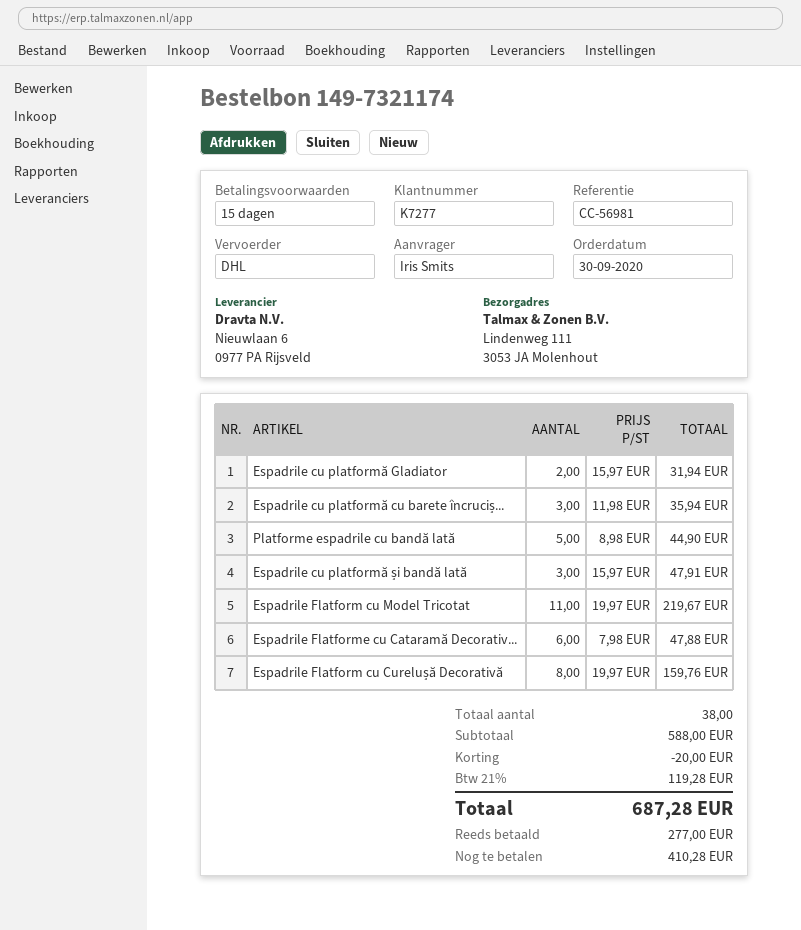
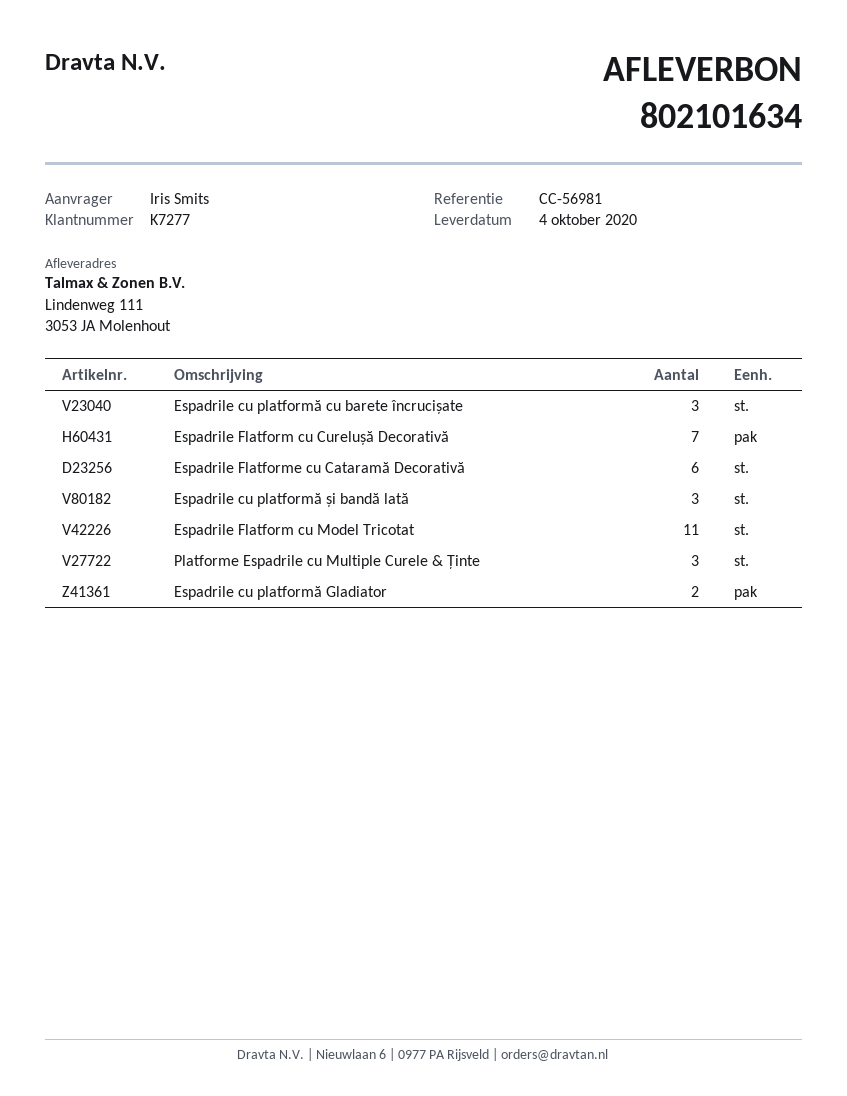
Platforme espadrile cu bandă lată: 5 -> none
Espadrile Flatform cu Curelușă Decorativă: 8 -> 7
Platforme Espadrile cu Multiple Curele & Ținte: none -> 3

